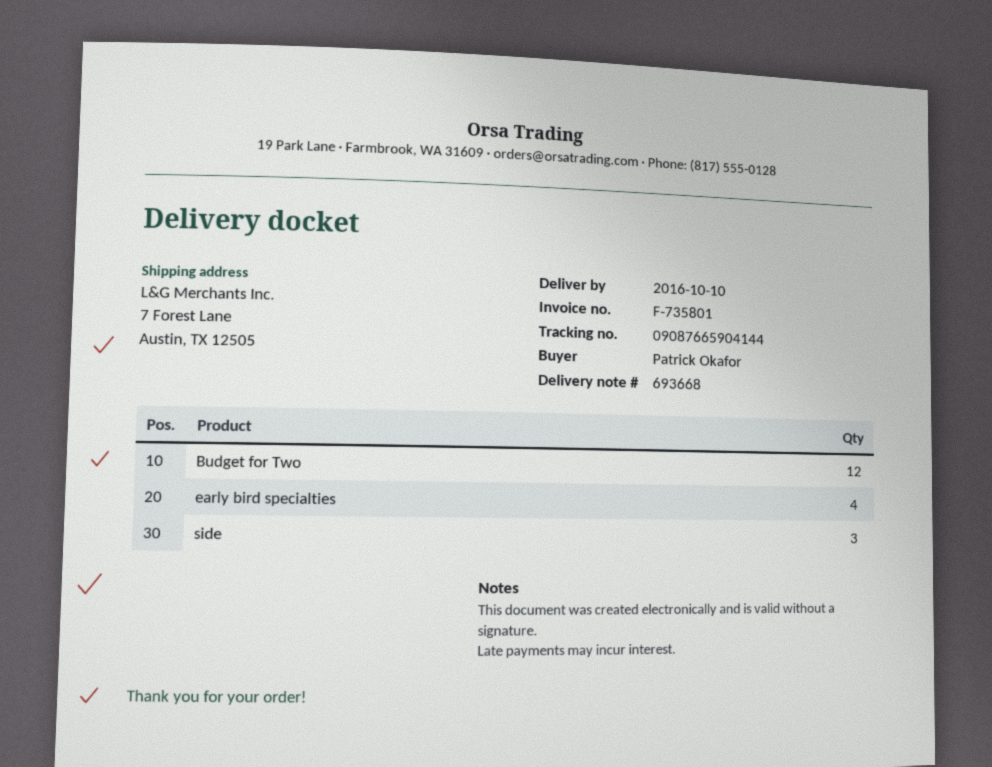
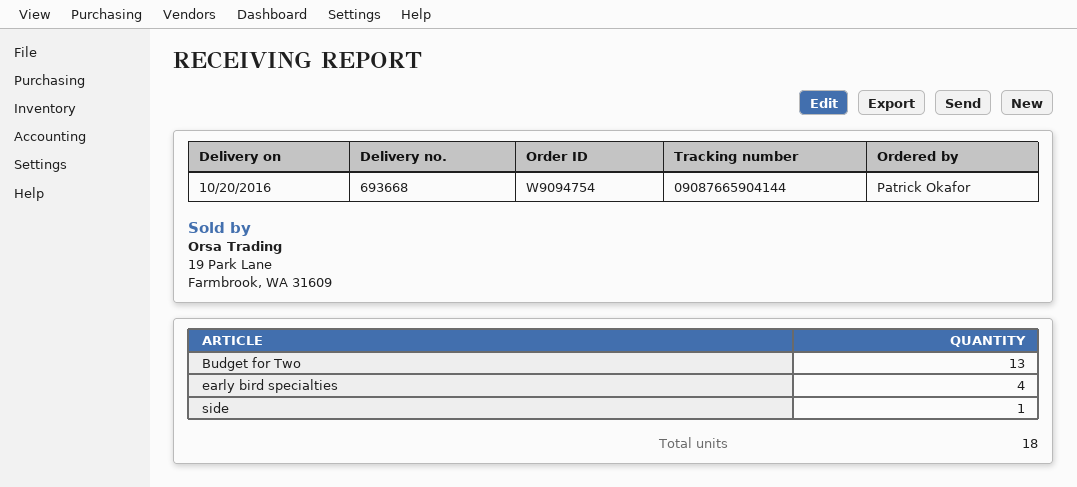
delivery date: 2016-10-10 -> 2016-10-20
Budget for Two: 12 -> 13
side: 3 -> 1

